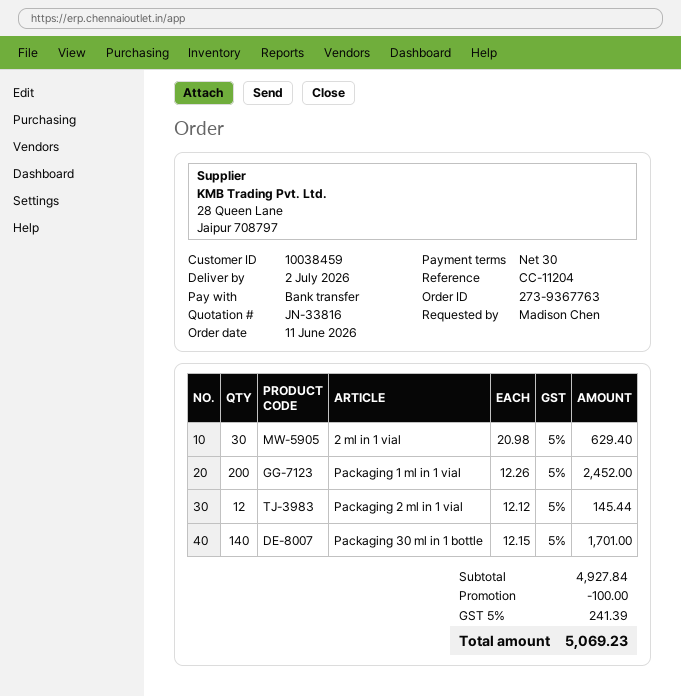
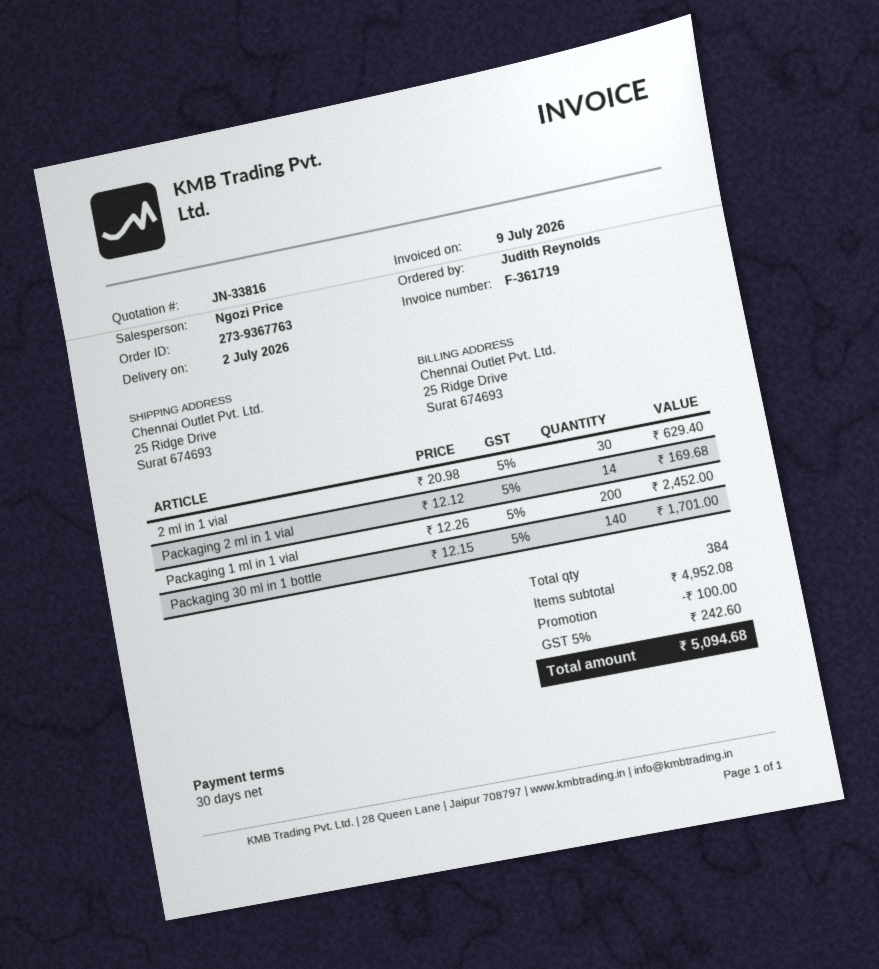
ordered by: Madison Chen -> Judith Reynolds
Packaging 2 ml in 1 vial: 12 x 12.12 = 145.44 -> 14 x 12.12 = 169.68
subtotal: 4927.84 -> 4952.08
tax: 5% = 241.39 -> 5% = 242.60
total: 5069.23 -> 5094.68

